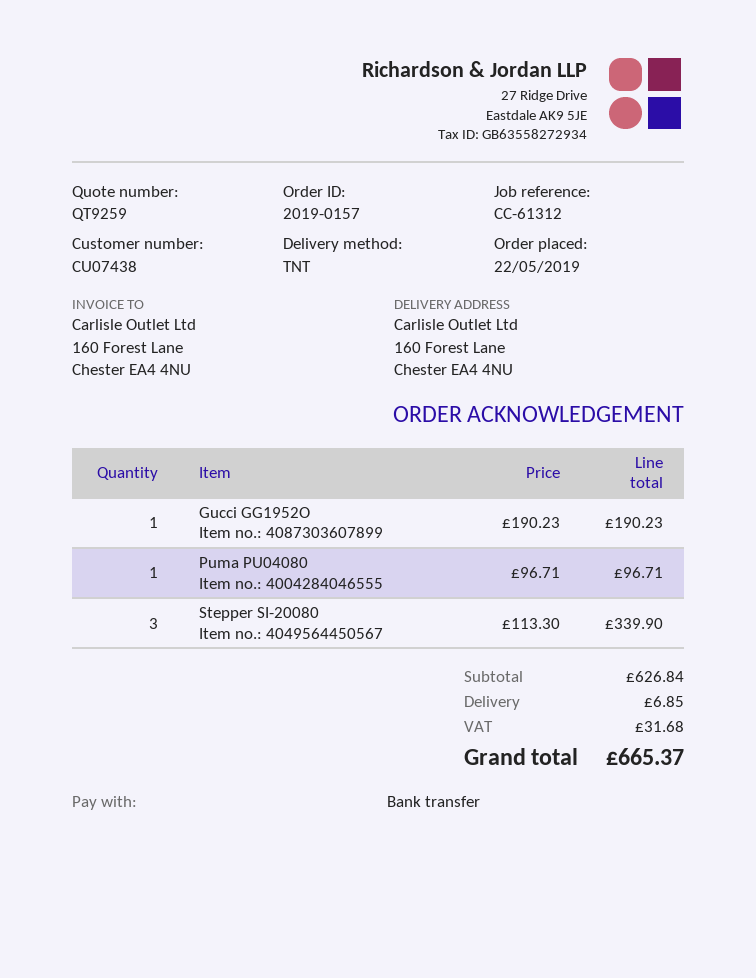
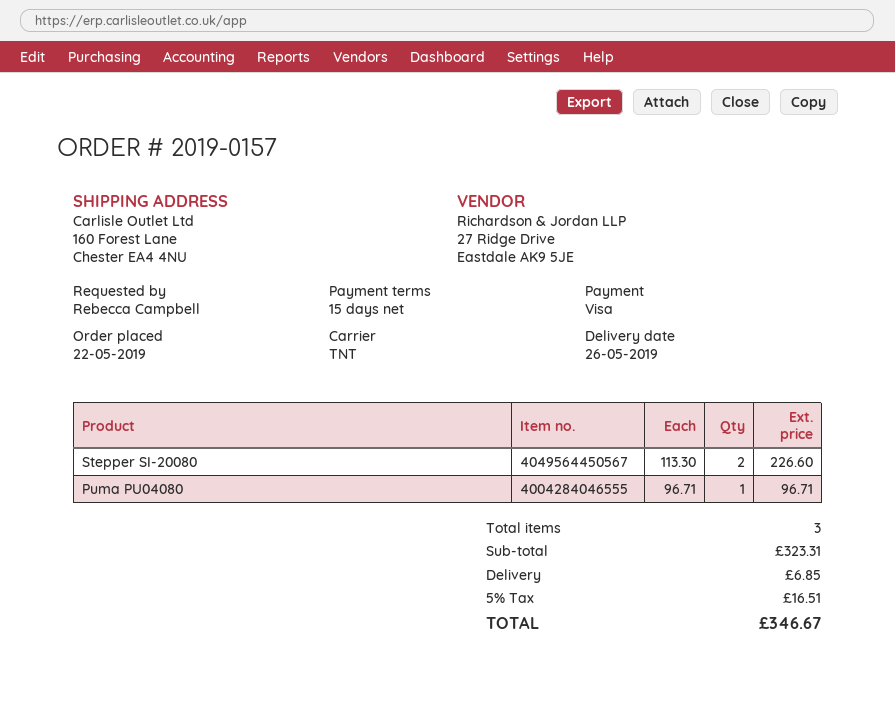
payment method: bank transfer -> Visa
Gucci GG1952O: 1 x 190.23 = 190.23 -> none
Stepper SI-20080: 3 x 113.30 = 339.90 -> 2 x 113.30 = 226.60
subtotal: 626.84 -> 323.31
tax: 31.68 -> 16.51
total: 665.37 -> 346.67

